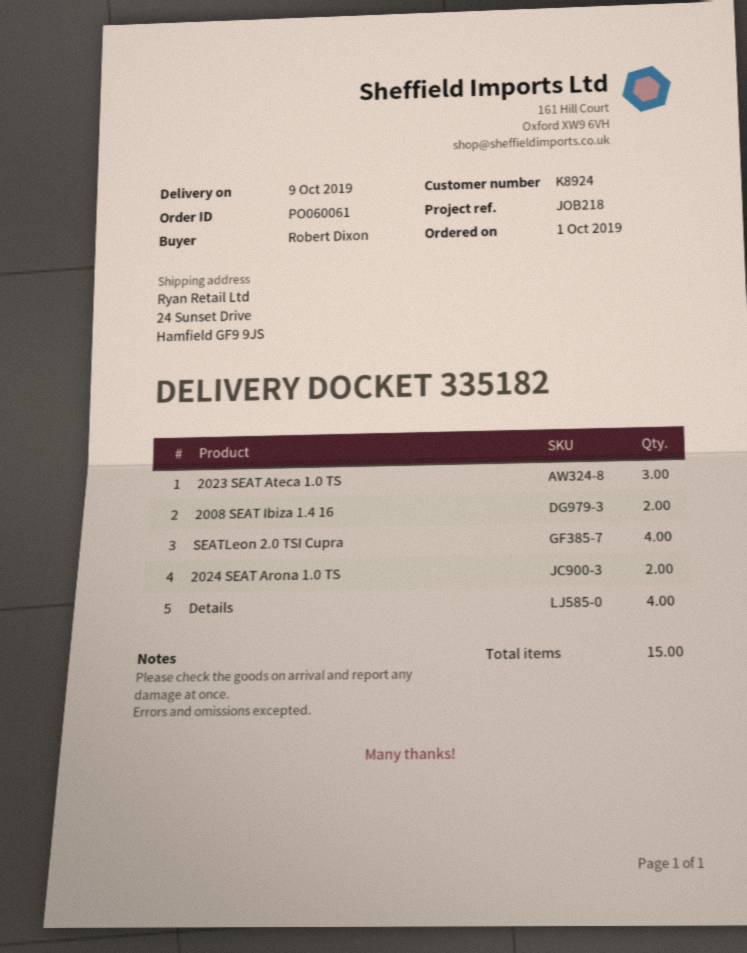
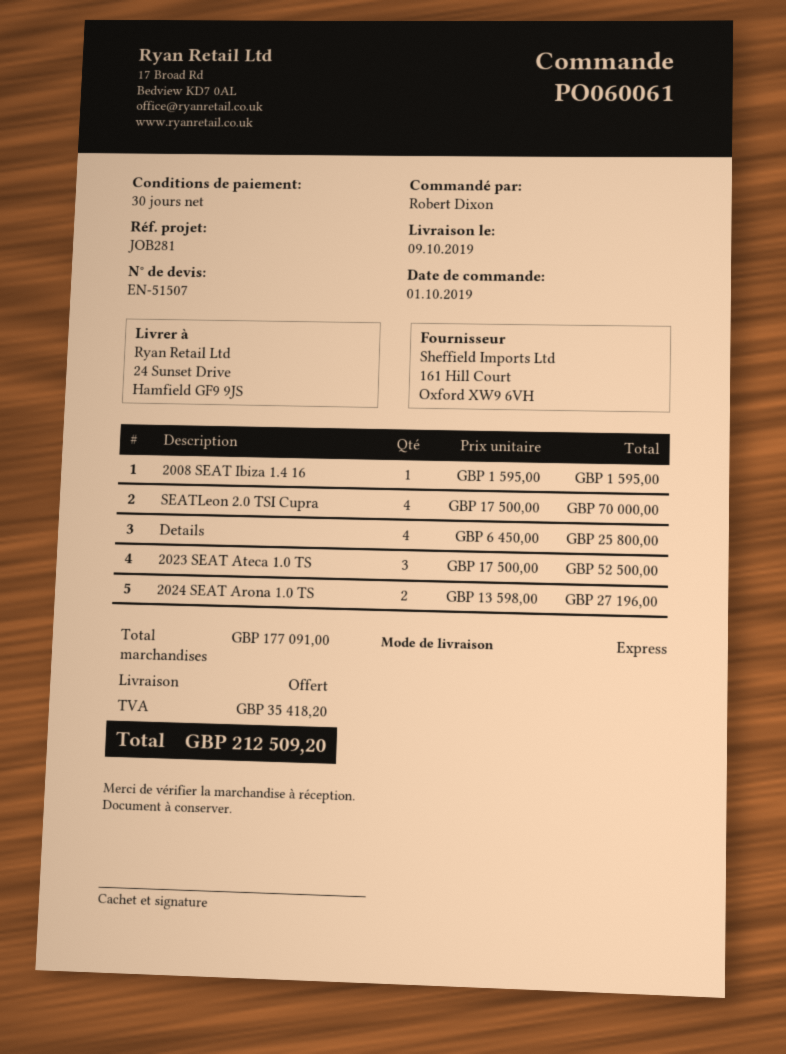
reference: JOB218 -> JOB281
2008 SEAT Ibiza 1.4 16: 2 -> 1

